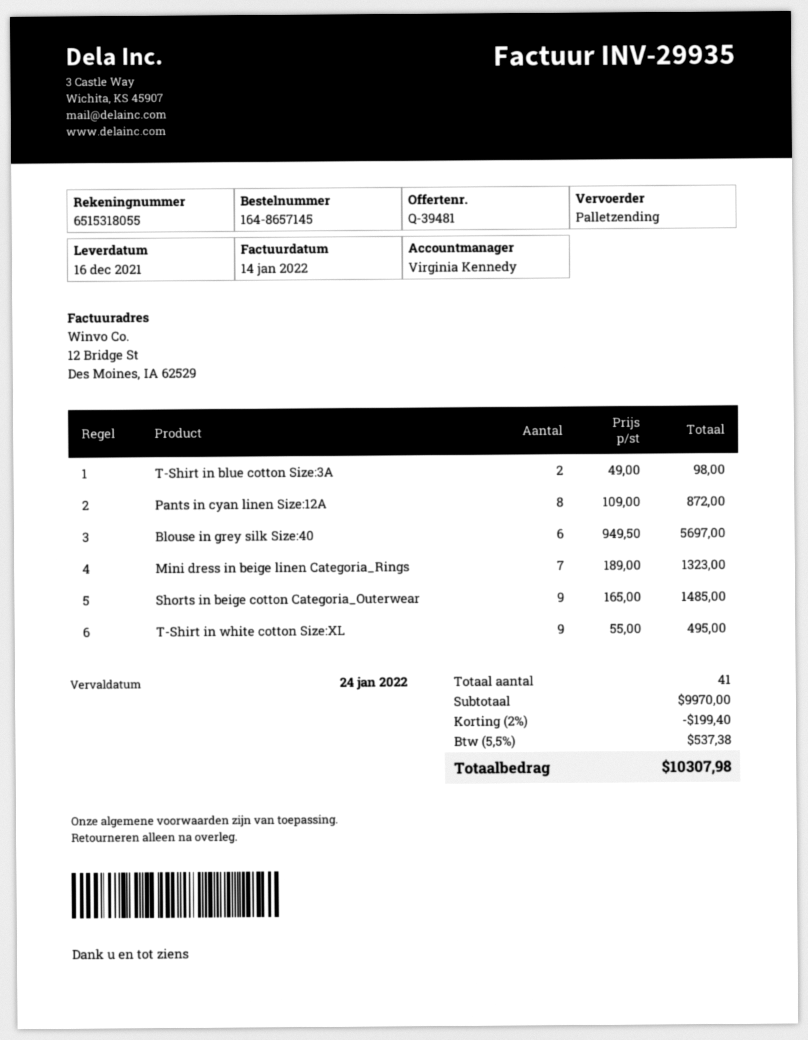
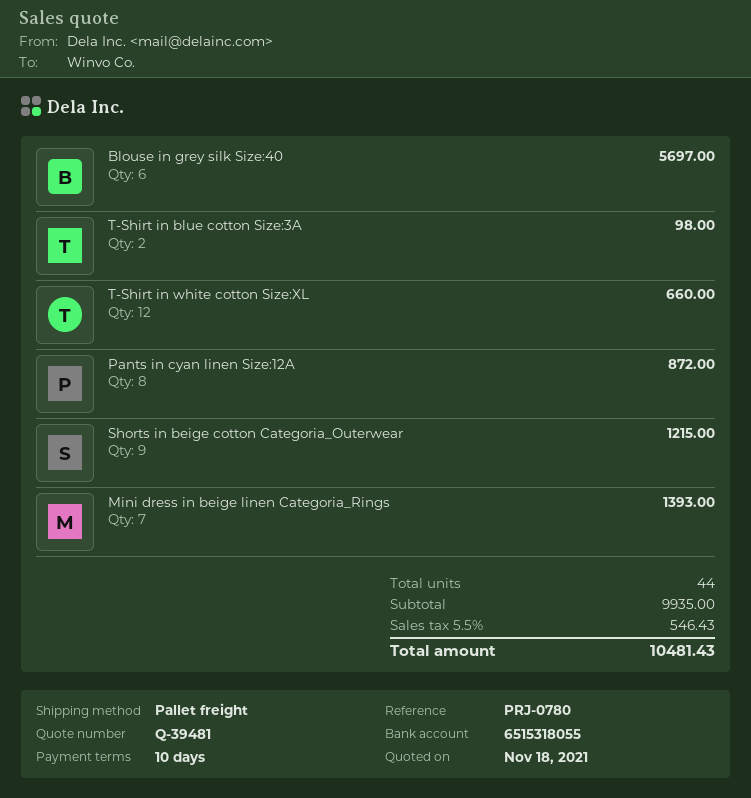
Mini dress in beige linen Categoria_Rings: 7 for 1323.00 -> 7 for 1393.00
Shorts in beige cotton Categoria_Outerwear: 9 for 1485.00 -> 9 for 1215.00
T-Shirt in white cotton Size:XL: 9 for 495.00 -> 12 for 660.00
total quantity: 41 -> 44
subtotal: 9970.00 -> 9935.00
discount: 2% = 199.40 -> none
tax: 5.5% = 537.38 -> 5.5% = 546.43
total: 10307.98 -> 10481.43

